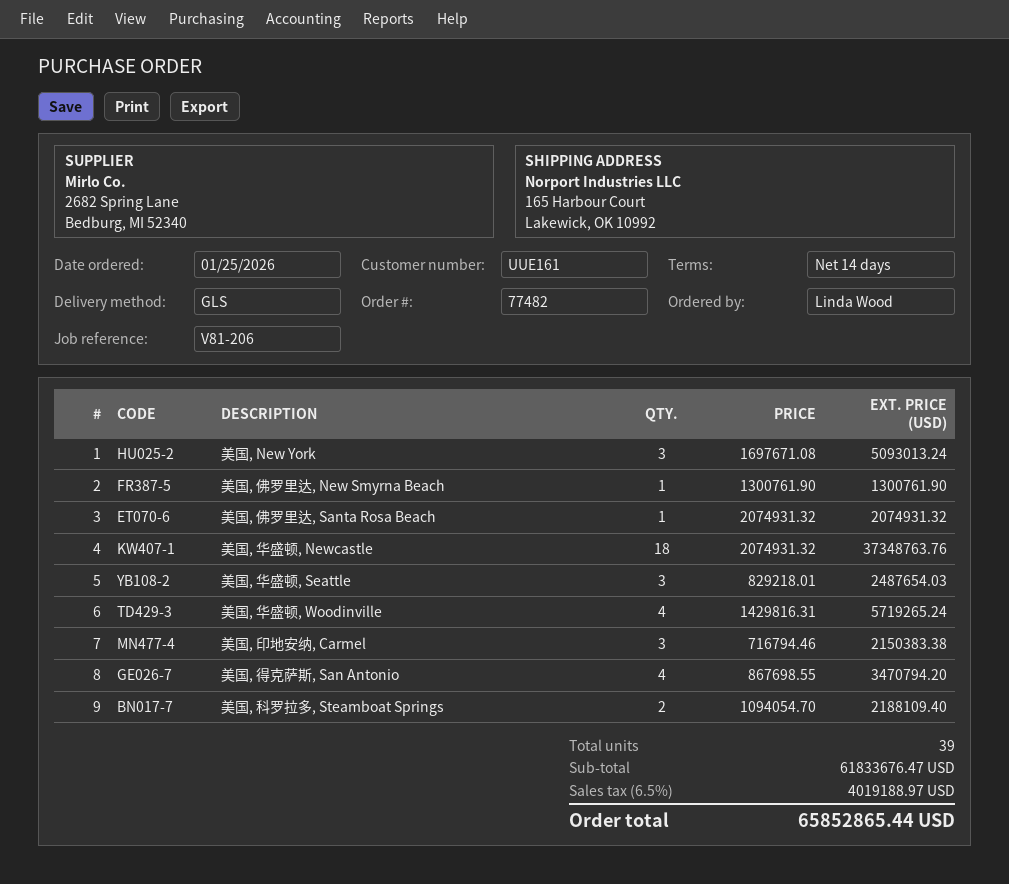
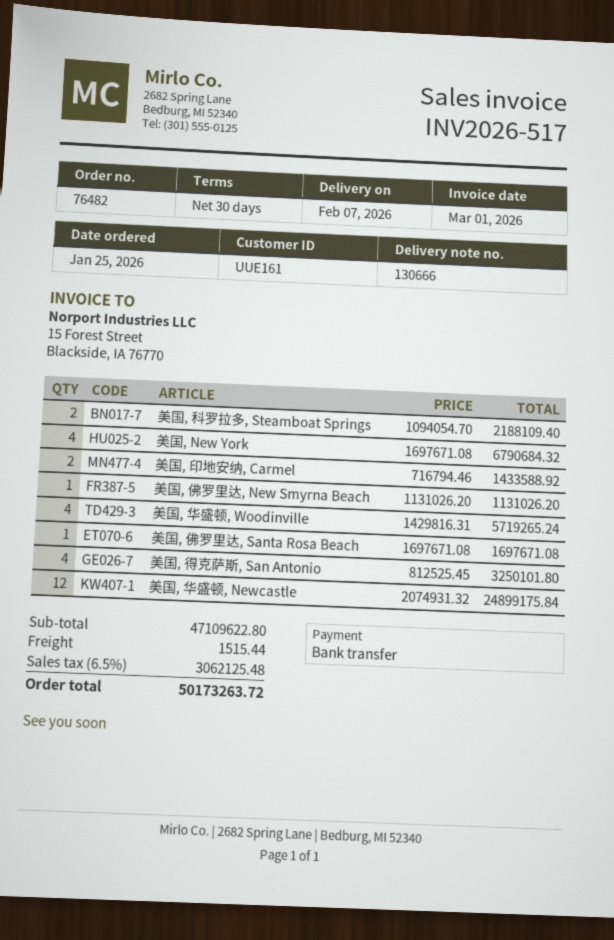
order number: 77482 -> 76482
payment terms: 14 days -> 30 days
美国, New York: 3 x 1697671.08 = 5093013.24 -> 4 x 1697671.08 = 6790684.32
美国, 佛罗里达, New Smyrna Beach: 1 x 1300761.90 = 1300761.90 -> 1 x 1131026.20 = 1131026.20
美国, 佛罗里达, Santa Rosa Beach: 1 x 2074931.32 = 2074931.32 -> 1 x 1697671.08 = 1697671.08
美国, 华盛顿, Newcastle: 18 x 2074931.32 = 37348763.76 -> 12 x 2074931.32 = 24899175.84
美国, 华盛顿, Seattle: 3 x 829218.01 = 2487654.03 -> none
美国, 印地安纳, Carmel: 3 x 716794.46 = 2150383.38 -> 2 x 716794.46 = 1433588.92
美国, 得克萨斯, San Antonio: 4 x 867698.55 = 3470794.20 -> 4 x 812525.45 = 3250101.80
subtotal: 61833676.47 -> 47109622.80
shipping: none -> 1515.44
tax: 6.5% = 4019188.97 -> 6.5% = 3062125.48
total: 65852865.44 -> 50173263.72

